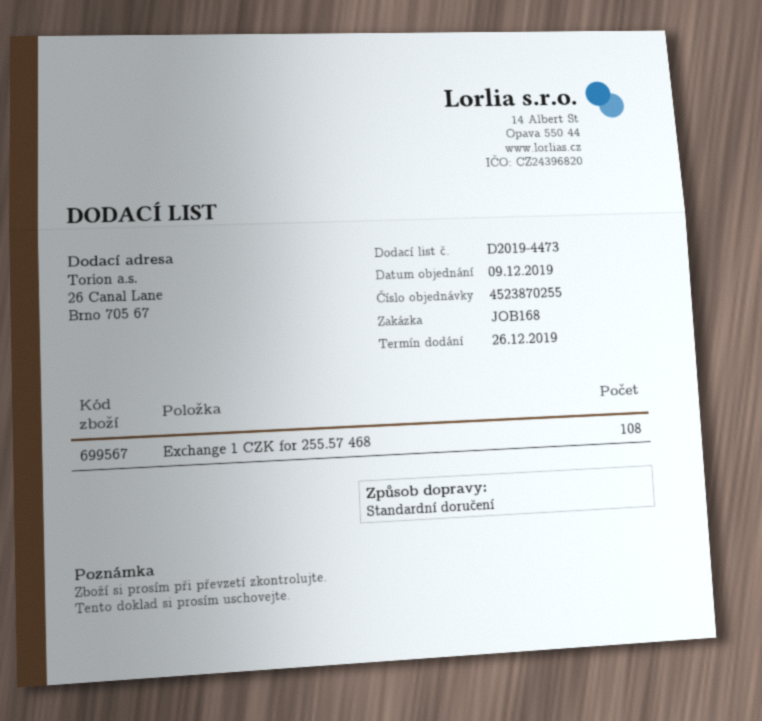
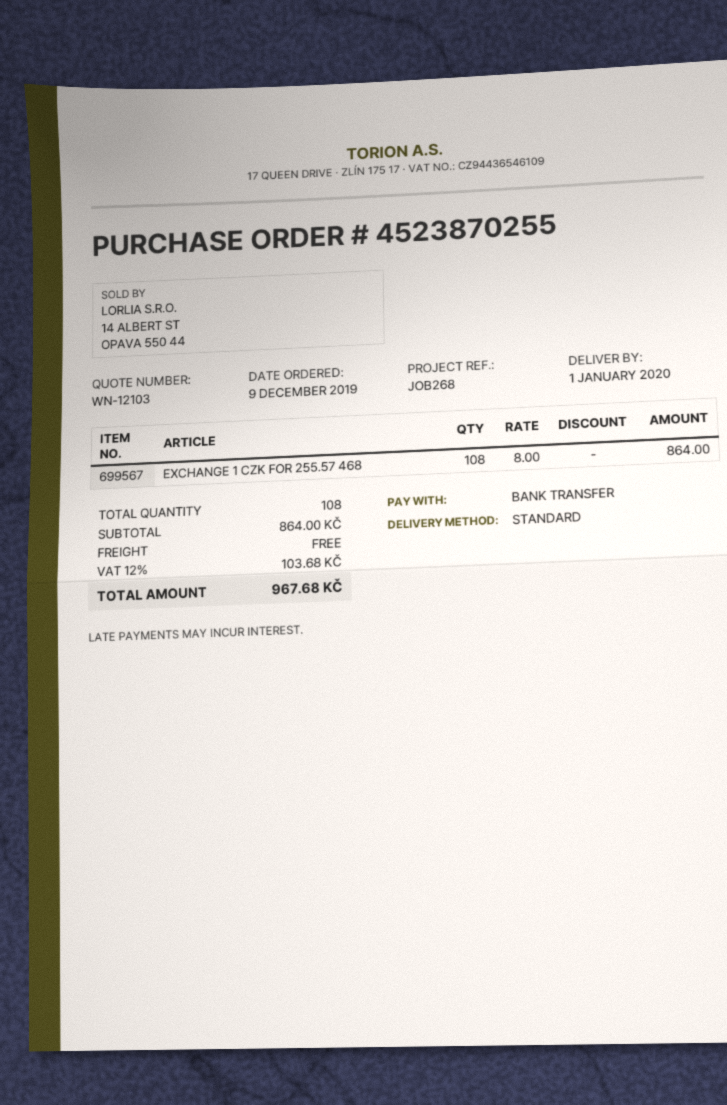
delivery date: 2019-12-26 -> 2020-01-01
reference: JOB168 -> JOB268

